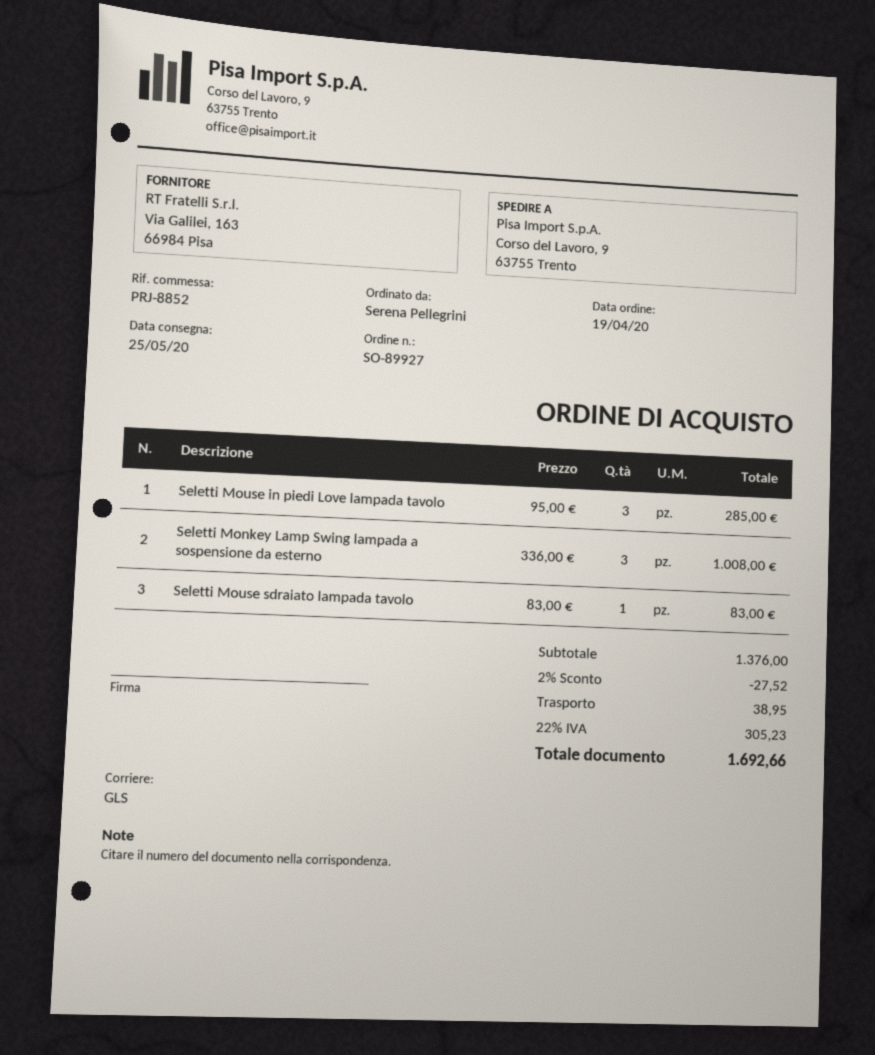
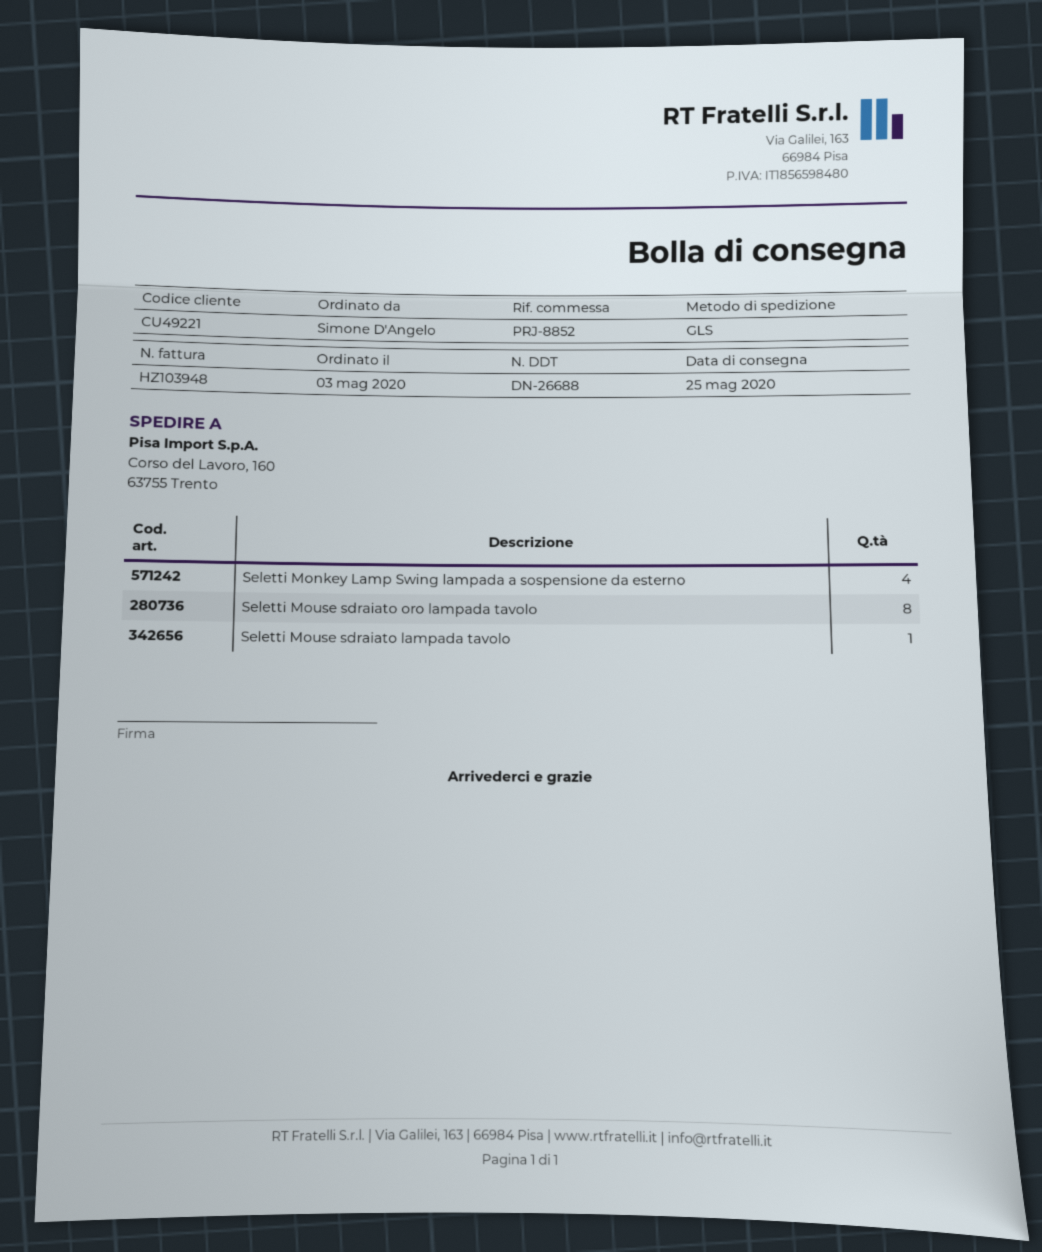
order date: 2020-04-19 -> 2020-05-03
ordered by: Serena Pellegrini -> Simone D'Angelo
ship to: Corso del Lavoro, 9, 63755 Trento -> Corso del Lavoro, 160, 63755 Trento
Seletti Mouse in piedi Love lampada tavolo: 3 -> none
Seletti Monkey Lamp Swing lampada a sospensione da esterno: 3 -> 4
Seletti Mouse sdraiato oro lampada tavolo: none -> 8

